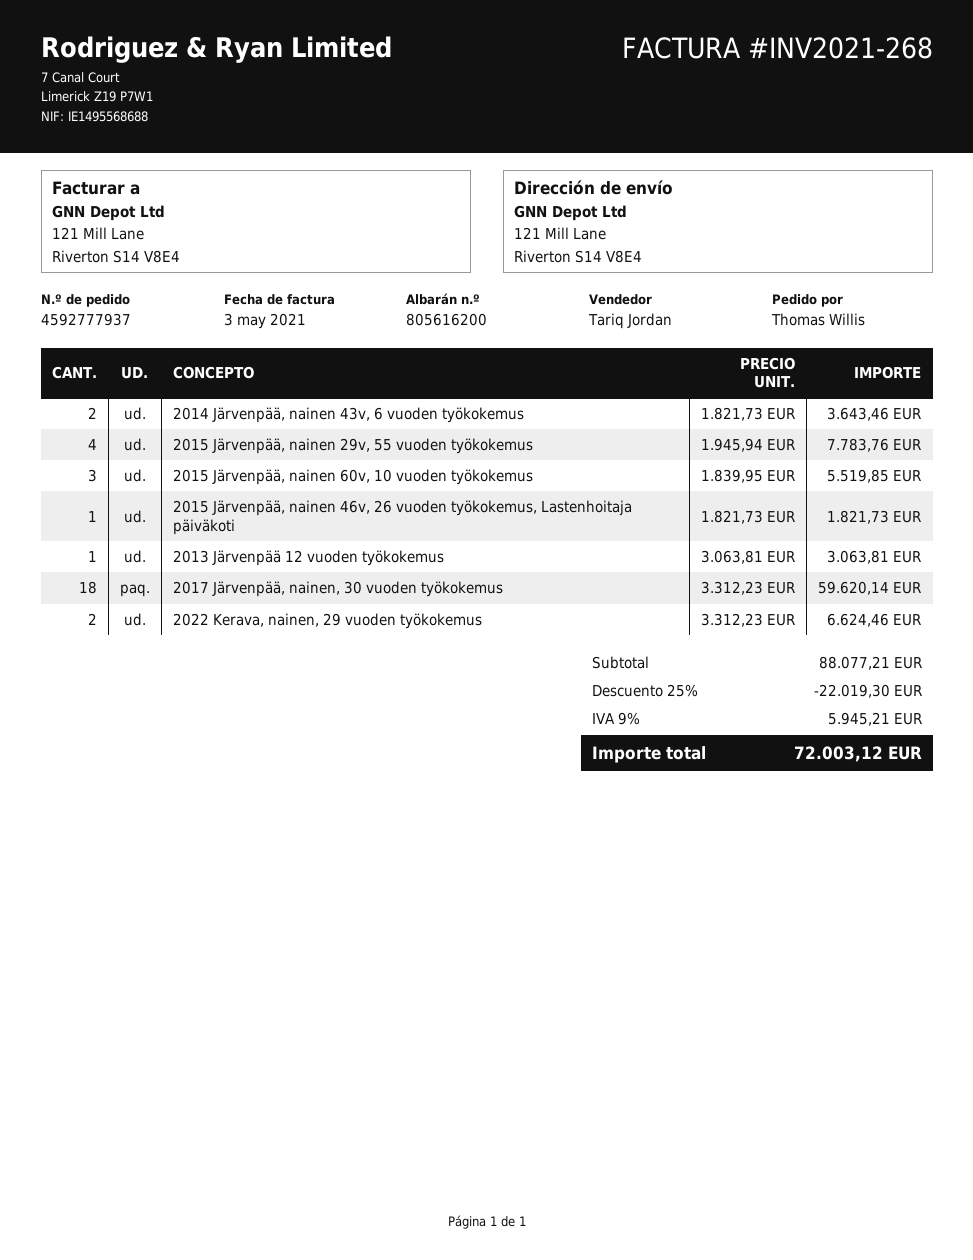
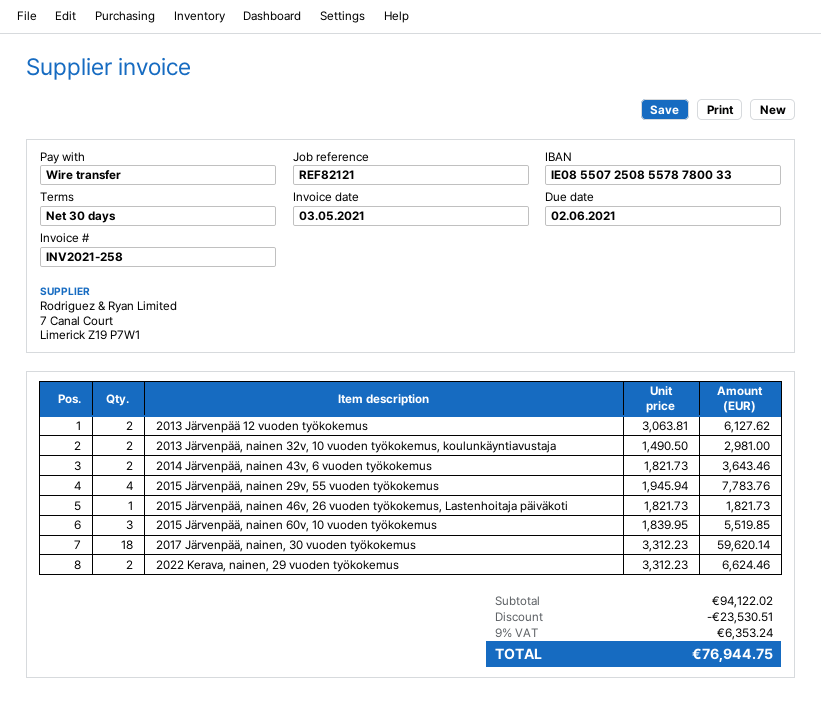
invoice number: INV2021-268 -> INV2021-258
2013 Järvenpää 12 vuoden työkokemus: 1 x 3063.81 = 3063.81 -> 2 x 3063.81 = 6127.62
2013 Järvenpää, nainen 32v, 10 vuoden työkokemus, koulunkäyntiavustaja: none -> 2 x 1490.50 = 2981.00
subtotal: 88077.21 -> 94122.02
discount: 22019.30 -> 23530.51
tax: 9% = 5945.21 -> 9% = 6353.24
total: 72003.12 -> 76944.75

